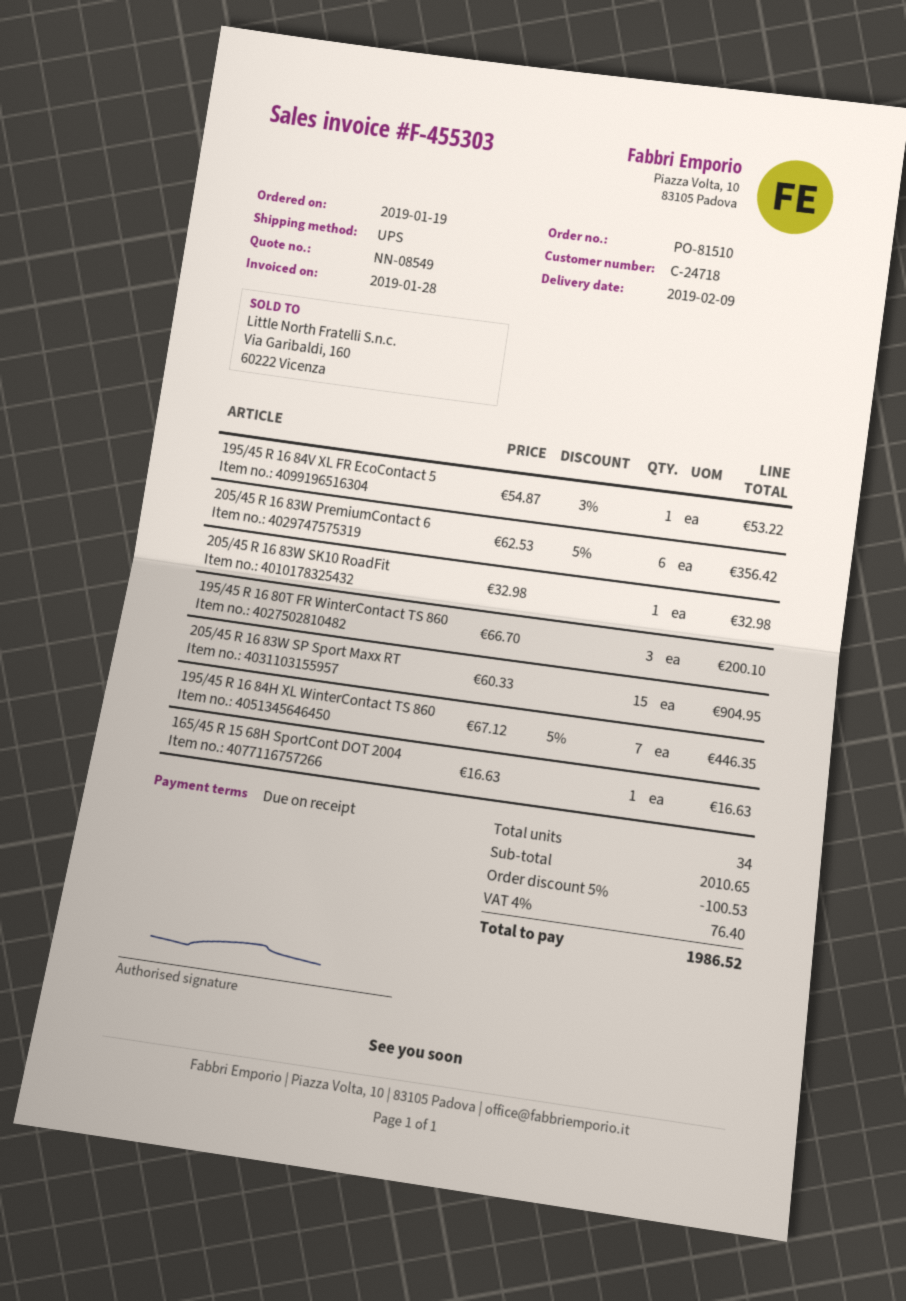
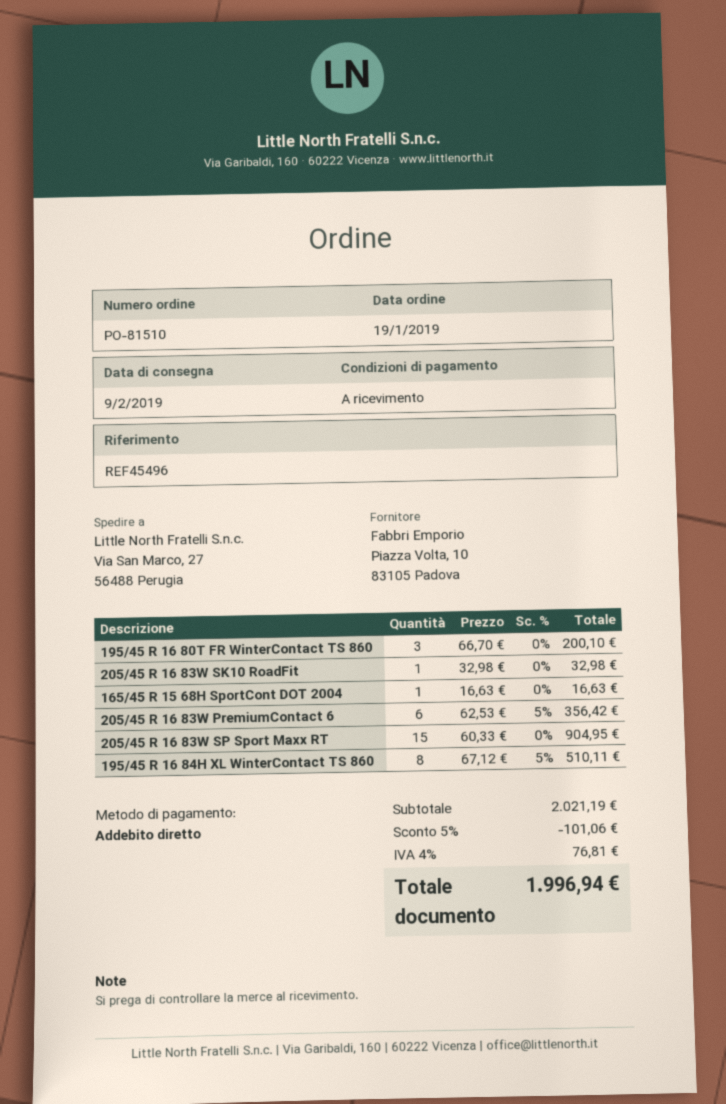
195/45 R 16 84V XL FR EcoContact 5: 1 x 54.87 - 3% = 53.22 -> none
195/45 R 16 84H XL WinterContact TS 860: 7 x 67.12 - 5% = 446.35 -> 8 x 67.12 - 5% = 510.11
subtotal: 2010.65 -> 2021.19
discount: 5% = 100.53 -> 5% = 101.06
tax: 4% = 76.40 -> 4% = 76.81
total: 1986.52 -> 1996.94

